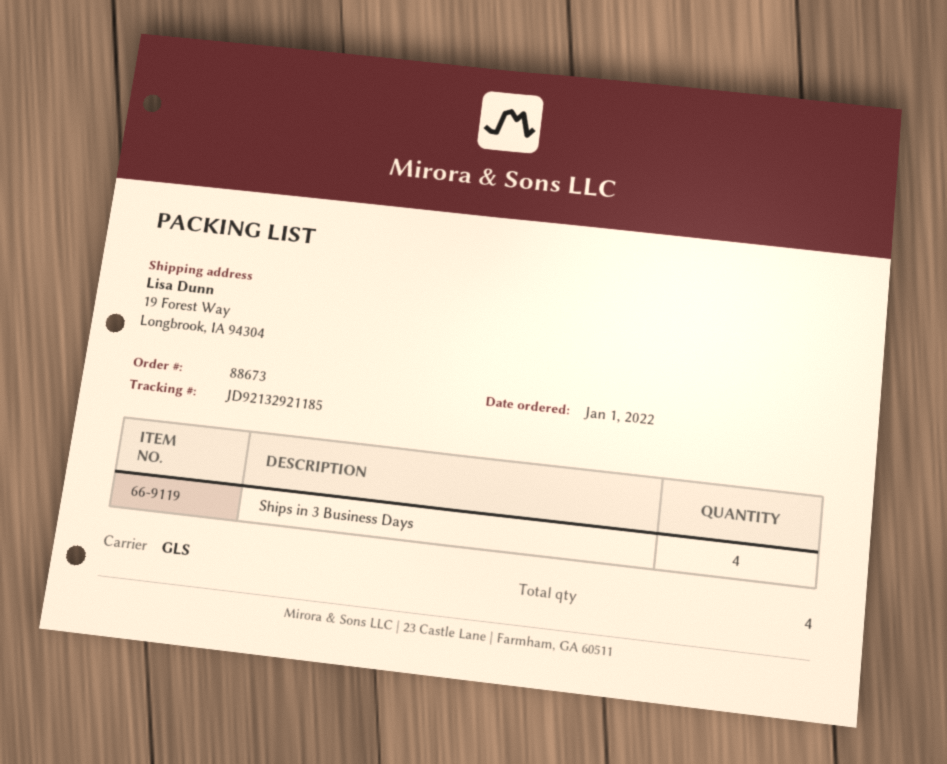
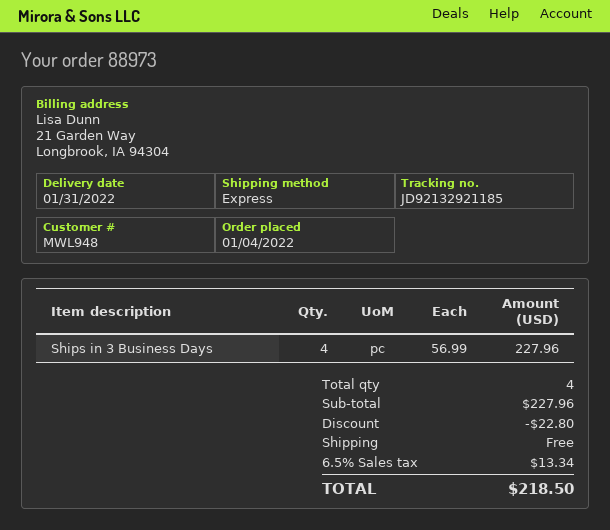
order number: 88673 -> 88973
order date: 2022-01-01 -> 2022-01-04
shipping method: GLS -> express

